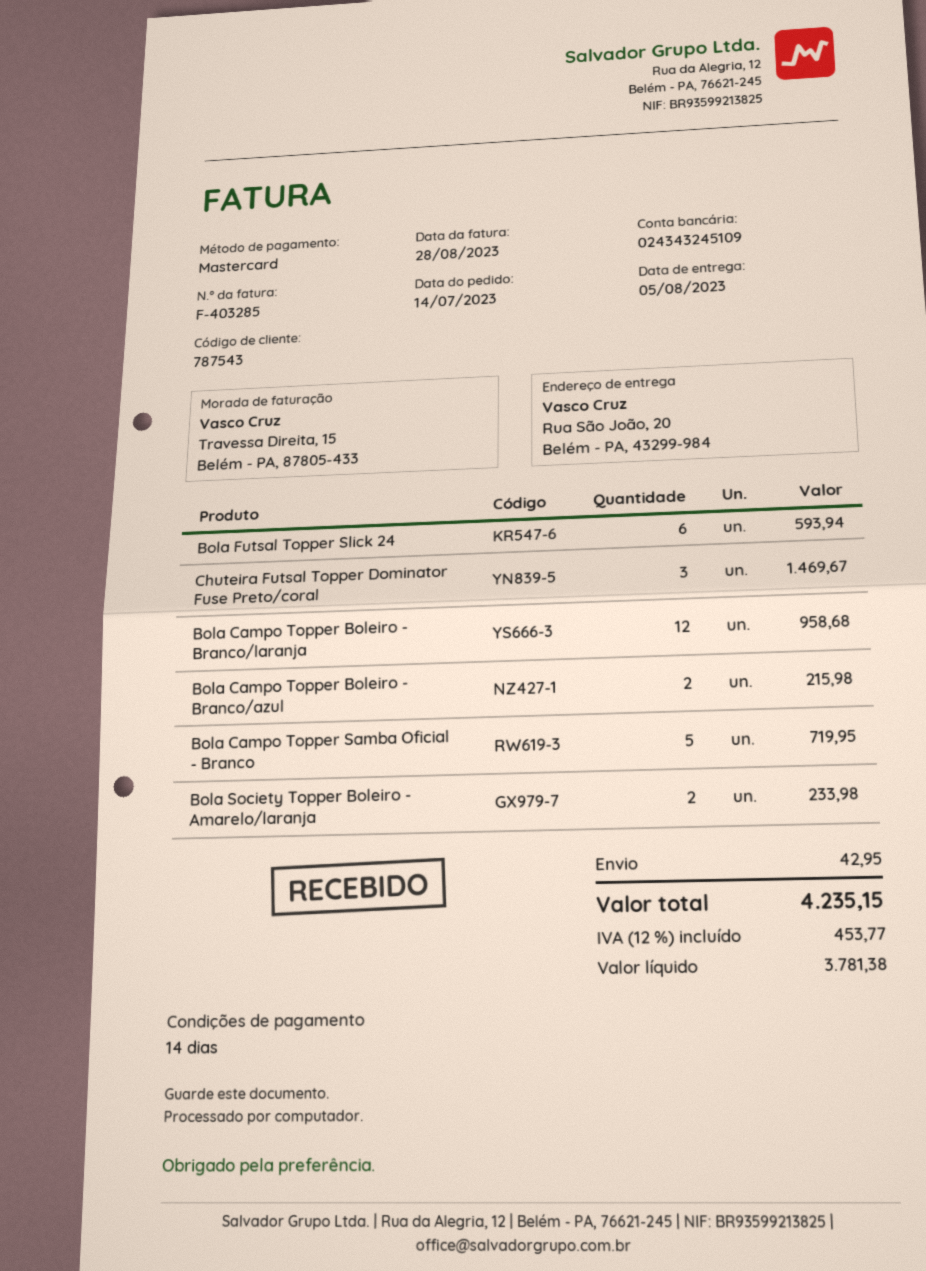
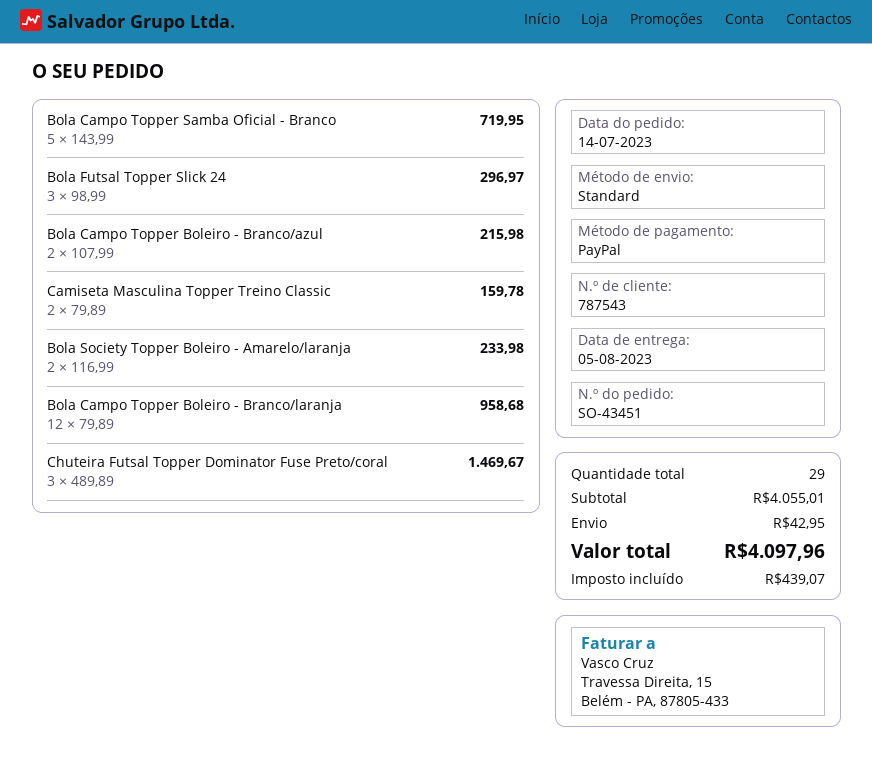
payment method: Mastercard -> PayPal
Bola Futsal Topper Slick 24: 6 for 593.94 -> 3 for 296.97
Camiseta Masculina Topper Treino Classic: none -> 2 for 159.78
tax: 453.77 -> 439.07
total: 4235.15 -> 4097.96

